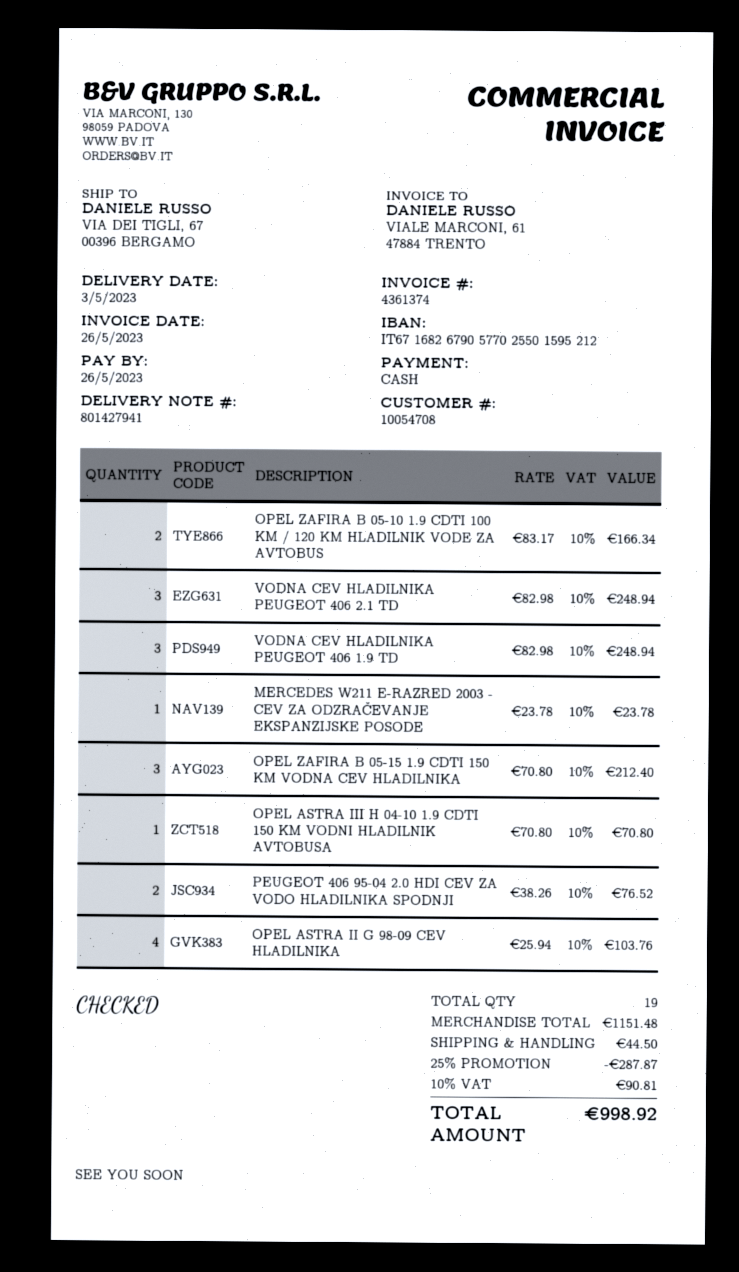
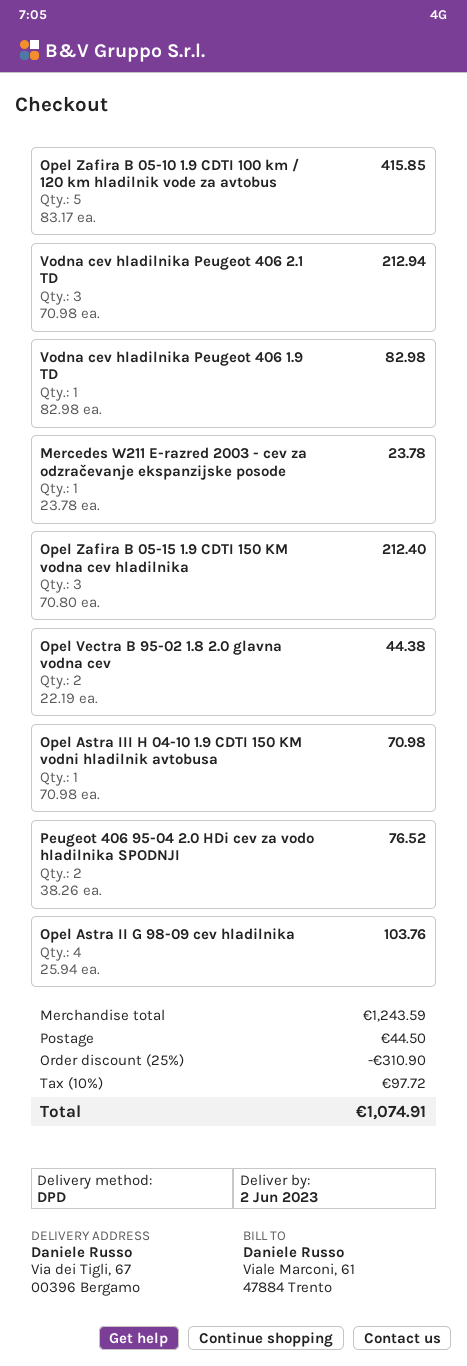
delivery date: 2023-05-03 -> 2023-06-02
OPEL ZAFIRA B 05-10 1.9 CDTI 100 KM / 120 KM HLADILNIK VODE ZA AVTOBUS: 2 x 83.17 = 166.34 -> 5 x 83.17 = 415.85
VODNA CEV HLADILNIKA PEUGEOT 406 2.1 TD: 3 x 82.98 = 248.94 -> 3 x 70.98 = 212.94
VODNA CEV HLADILNIKA PEUGEOT 406 1.9 TD: 3 x 82.98 = 248.94 -> 1 x 82.98 = 82.98
OPEL ASTRA III H 04-10 1.9 CDTI 150 KM VODNI HLADILNIK AVTOBUSA: 1 x 70.80 = 70.80 -> 1 x 70.98 = 70.98
Opel Vectra B 95-02 1.8 2.0 glavna vodna cev: none -> 2 x 22.19 = 44.38
subtotal: 1151.48 -> 1243.59
discount: 25% = 287.87 -> 25% = 310.90
tax: 10% = 90.81 -> 10% = 97.72
total: 998.92 -> 1074.91

